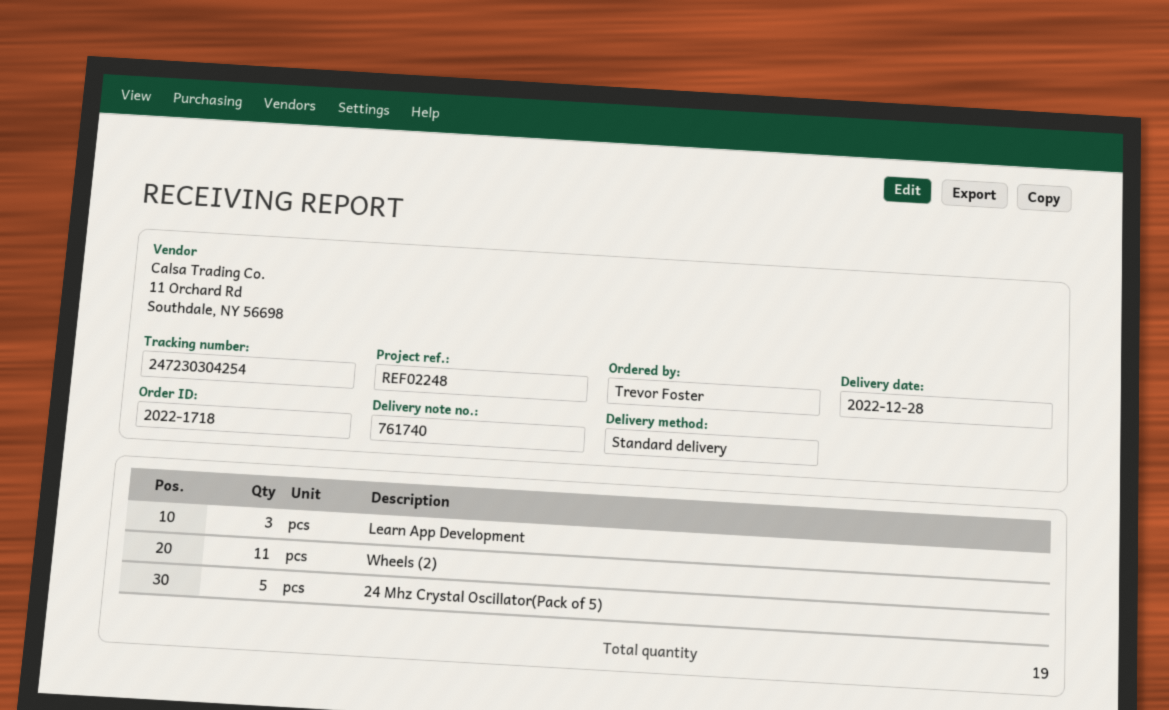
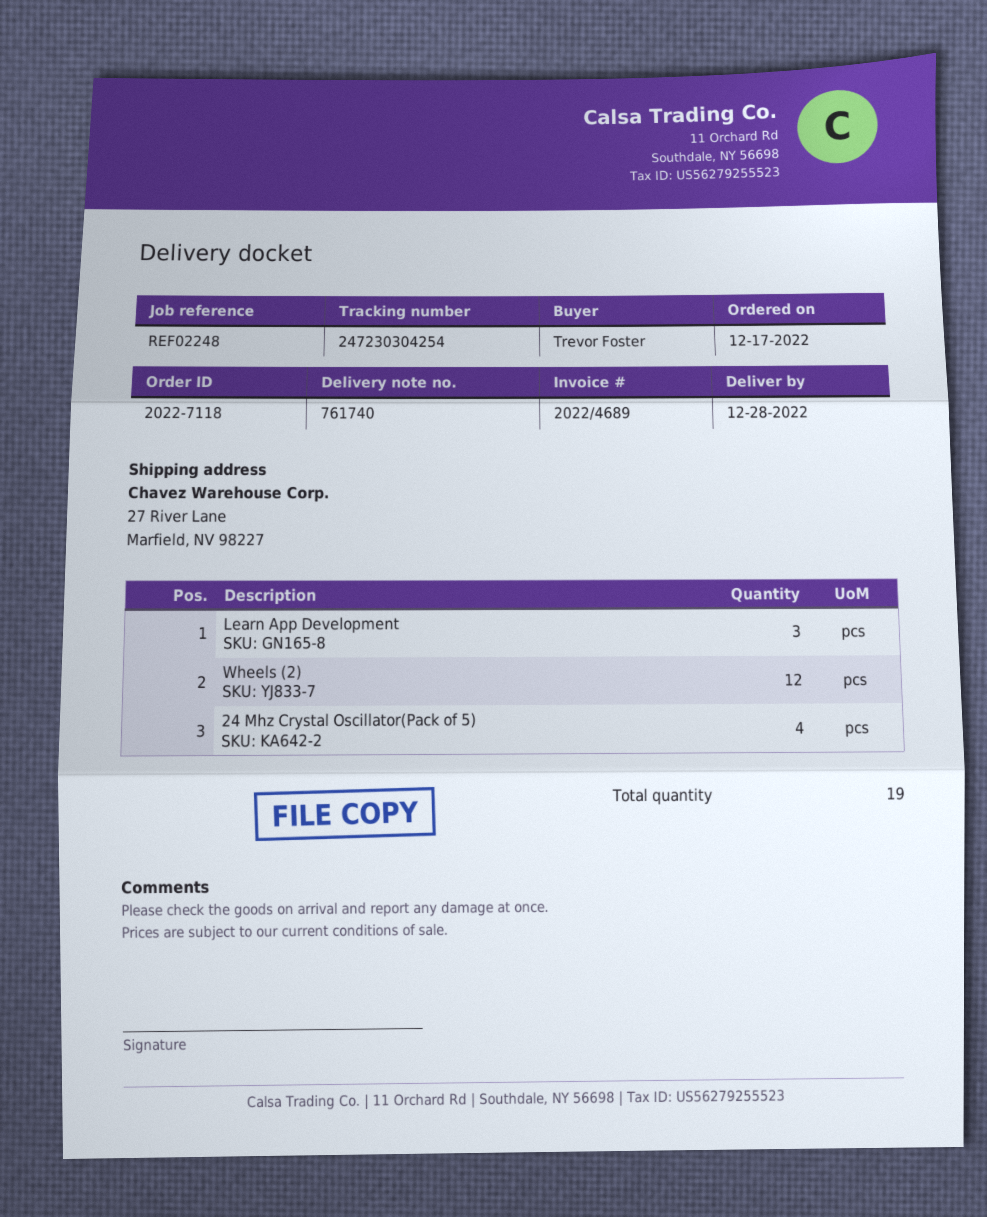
order number: 2022-1718 -> 2022-7118
Wheels (2): 11 -> 12
24 Mhz Crystal Oscillator(Pack of 5): 5 -> 4

